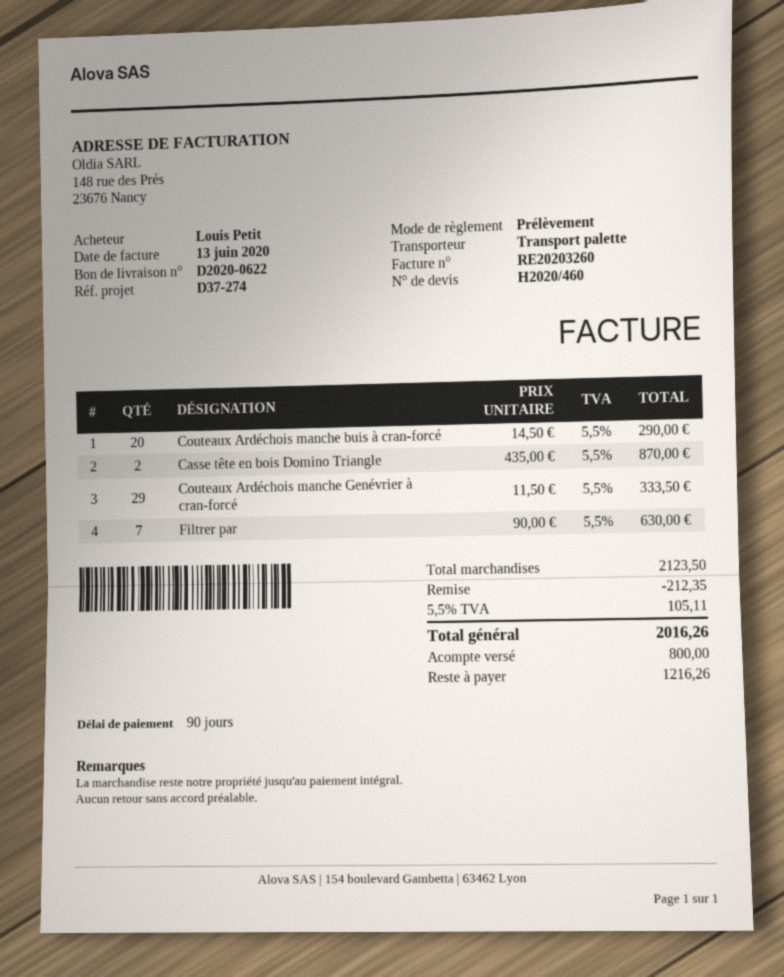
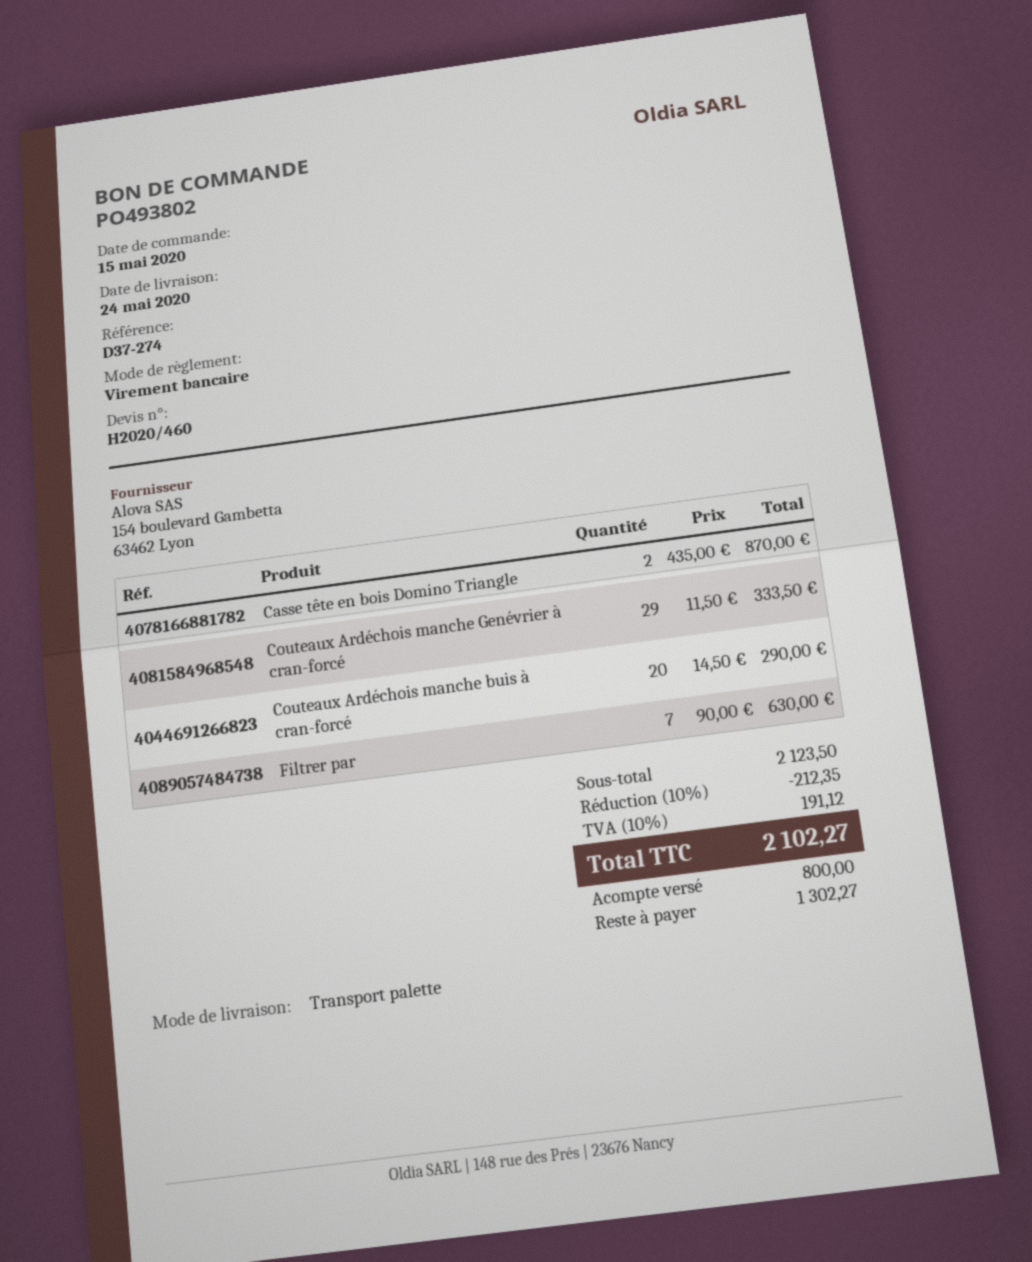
payment method: direct debit -> bank transfer
tax: 5.5% = 105.11 -> 10% = 191.12
total: 2016.26 -> 2102.27
balance: 1216.26 -> 1302.27

